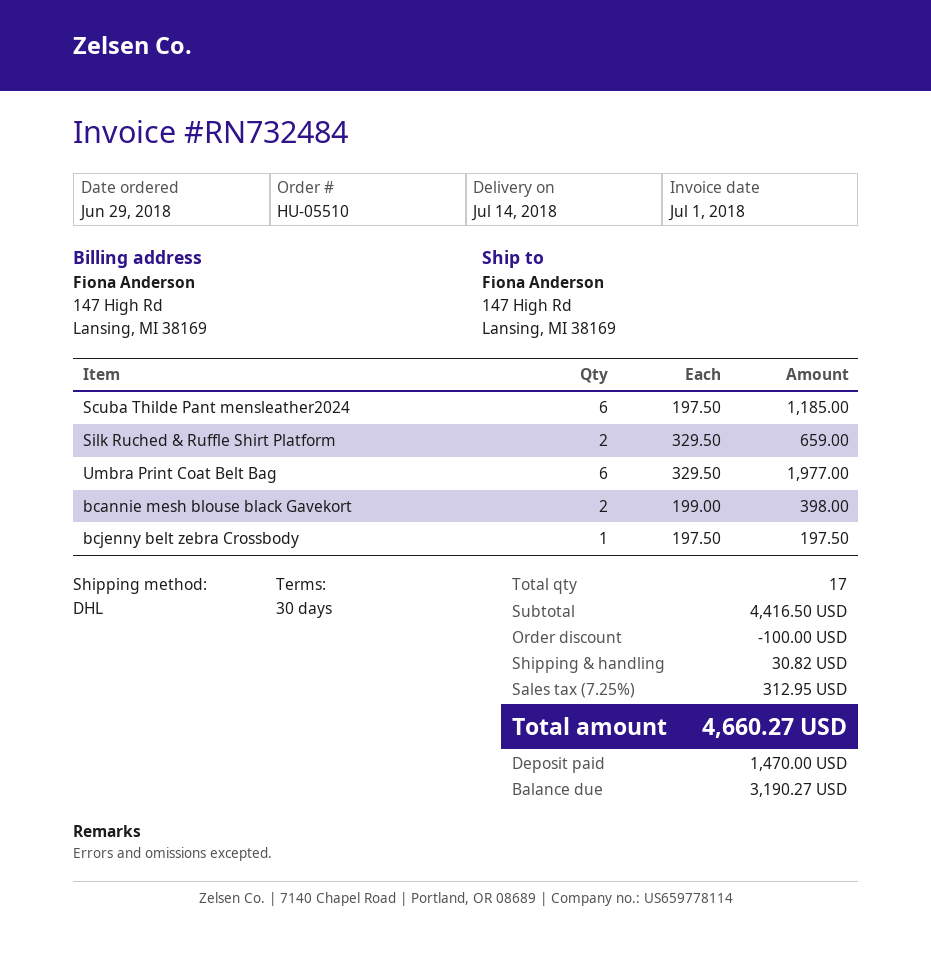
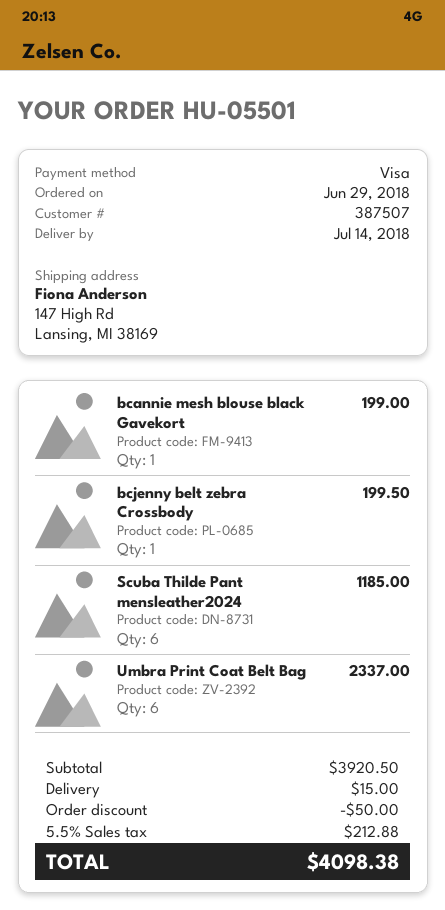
order number: HU-05510 -> HU-05501
Silk Ruched & Ruffle Shirt Platform: 2 for 659.00 -> none
Umbra Print Coat Belt Bag: 6 for 1977.00 -> 6 for 2337.00
bcannie mesh blouse black Gavekort: 2 for 398.00 -> 1 for 199.00
bcjenny belt zebra Crossbody: 1 for 197.50 -> 1 for 199.50
subtotal: 4416.50 -> 3920.50
discount: 100.00 -> 50.00
shipping: 30.82 -> 15.00
tax: 7.25% = 312.95 -> 5.5% = 212.88
total: 4660.27 -> 4098.38

